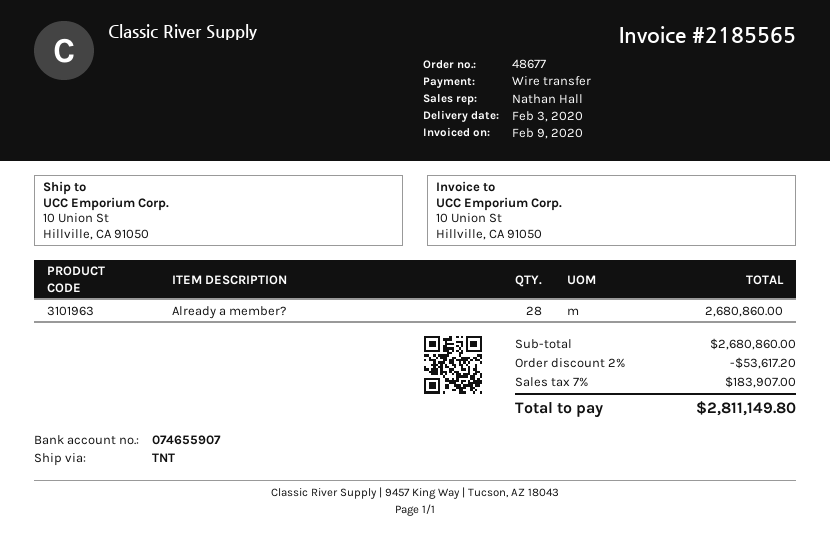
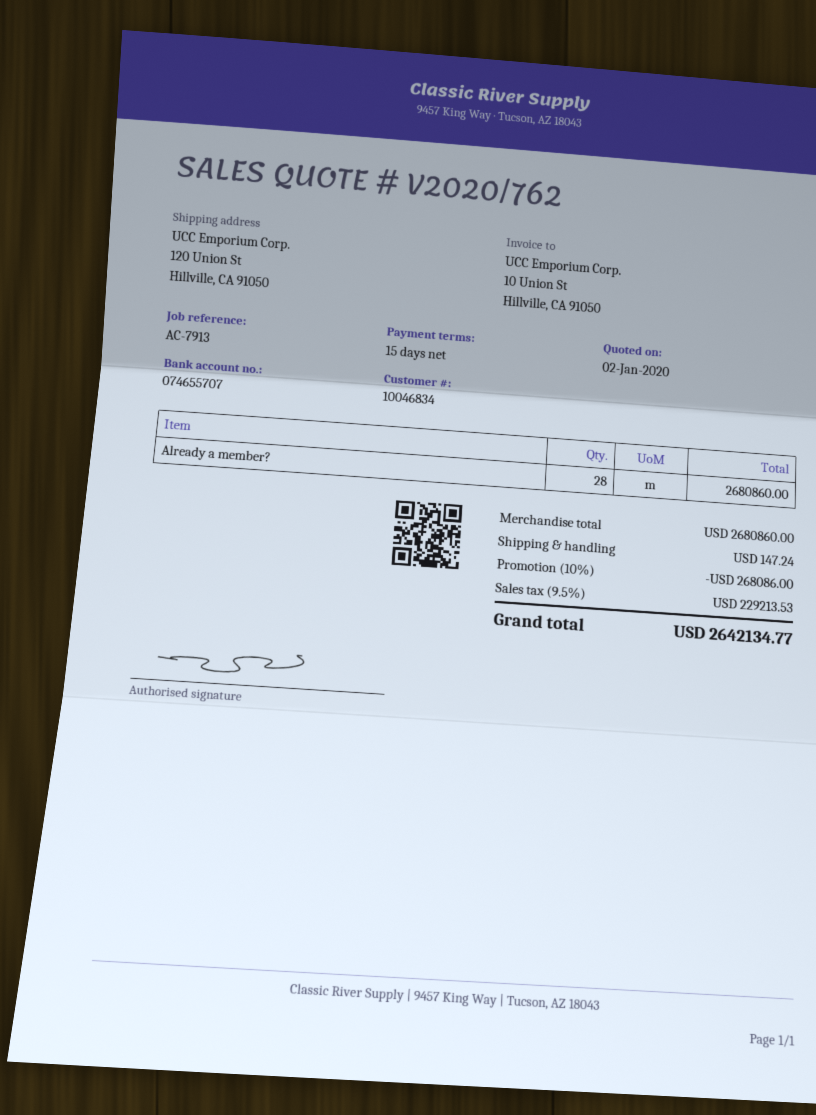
bank account: 074655907 -> 074655707
ship to: 10 Union St, Hillville, CA 91050 -> 120 Union St, Hillville, CA 91050
discount: 2% = 53617.20 -> 10% = 268086.00
shipping: none -> 147.24
tax: 7% = 183907.00 -> 9.5% = 229213.53
total: 2811149.80 -> 2642134.77

